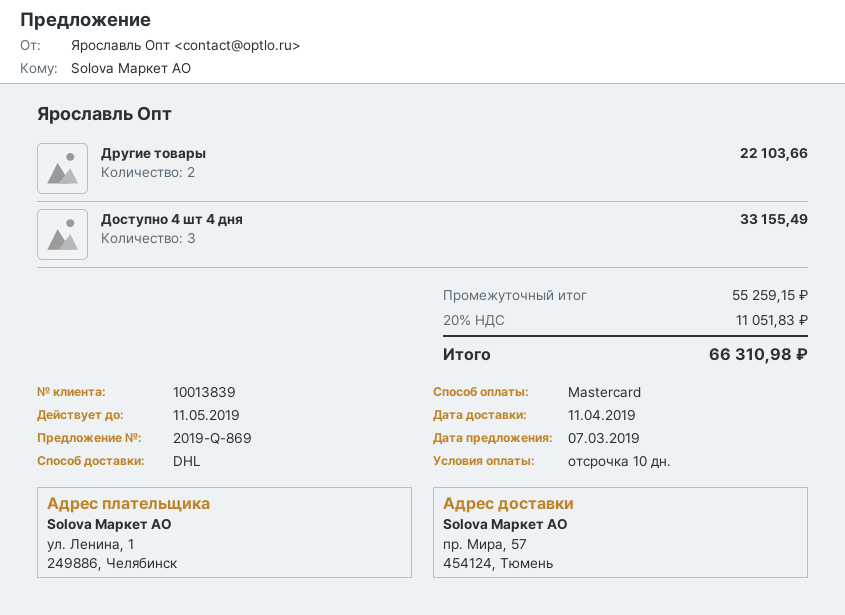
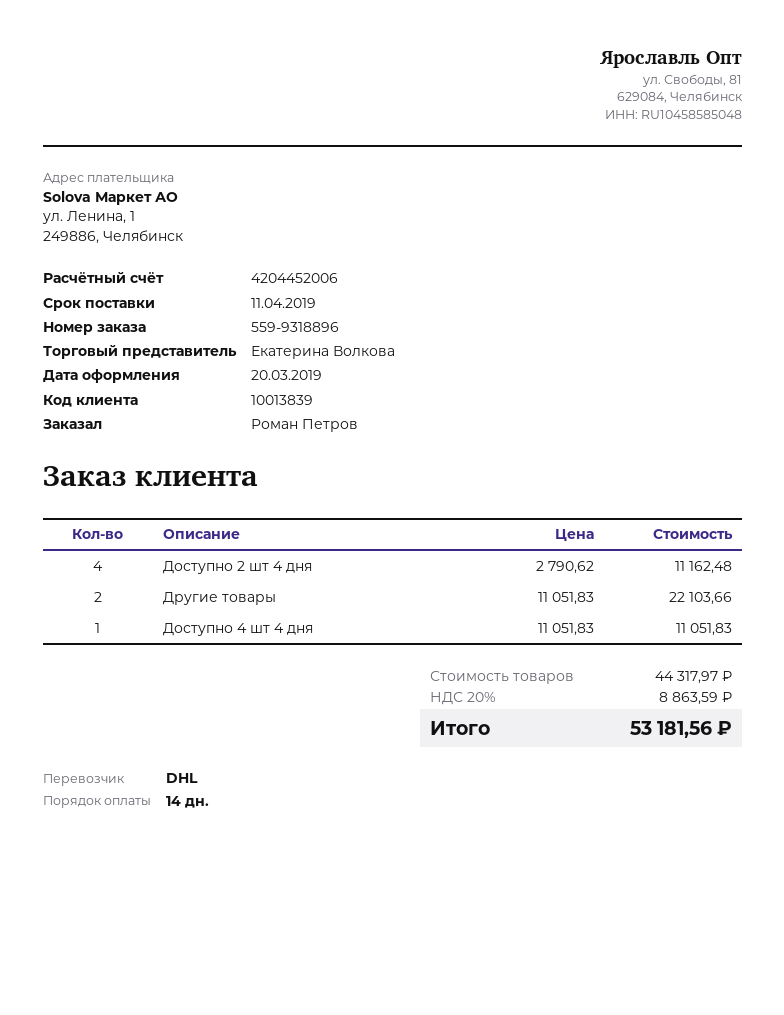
payment terms: 10 days -> 14 days
Доступно 4 шт 4 дня: 3 for 33155.49 -> 1 for 11051.83
Доступно 2 шт 4 дня: none -> 4 for 11162.48
subtotal: 55259.15 -> 44317.97
tax: 20% = 11051.83 -> 20% = 8863.59
total: 66310.98 -> 53181.56

